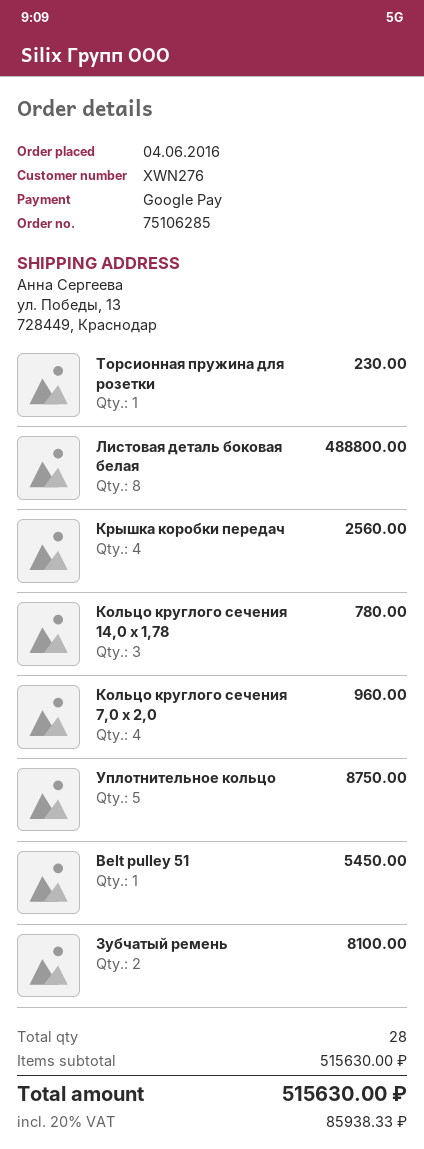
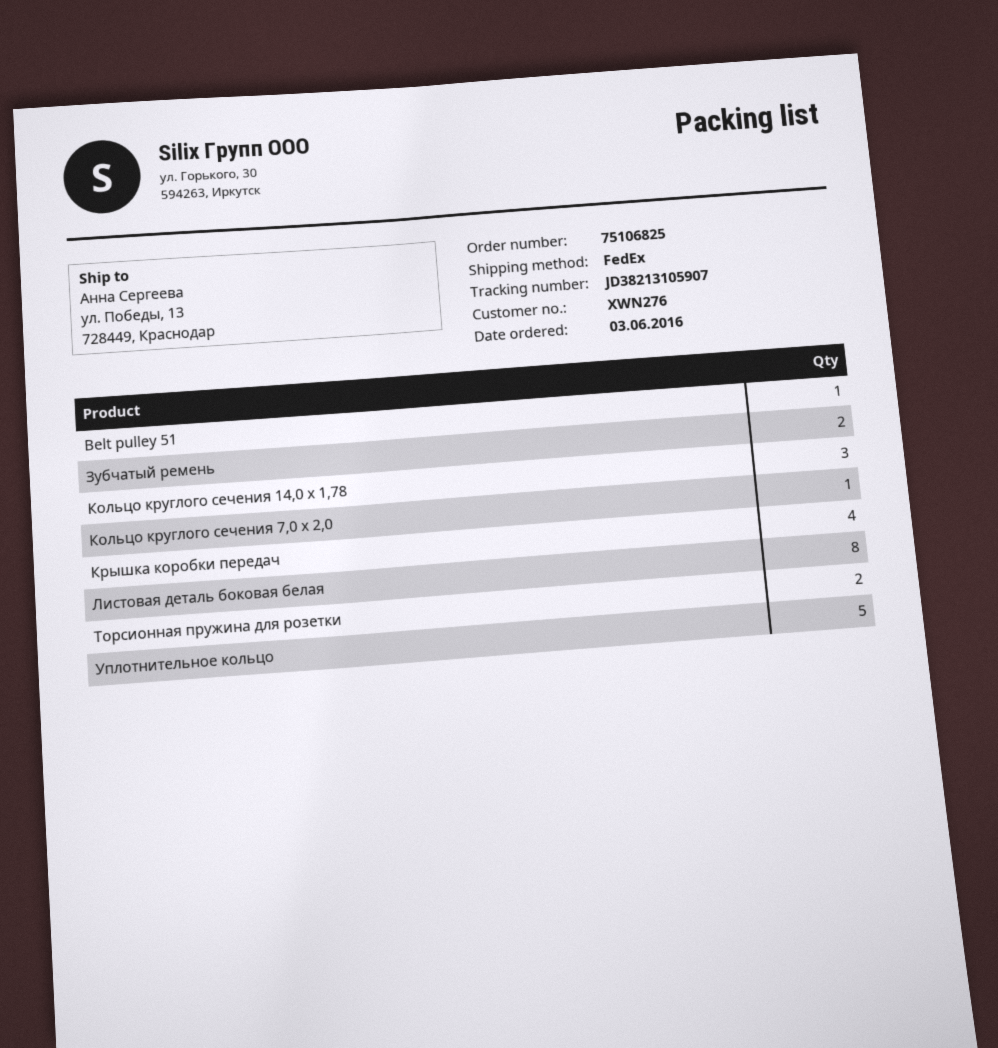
order number: 75106285 -> 75106825
order date: 2016-06-04 -> 2016-06-03
Торсионная пружина для розетки: 1 -> 2
Кольцо круглого сечения 7,0 х 2,0: 4 -> 1

